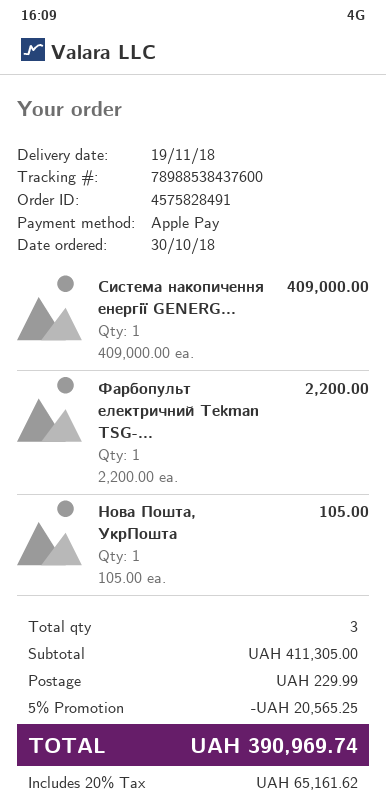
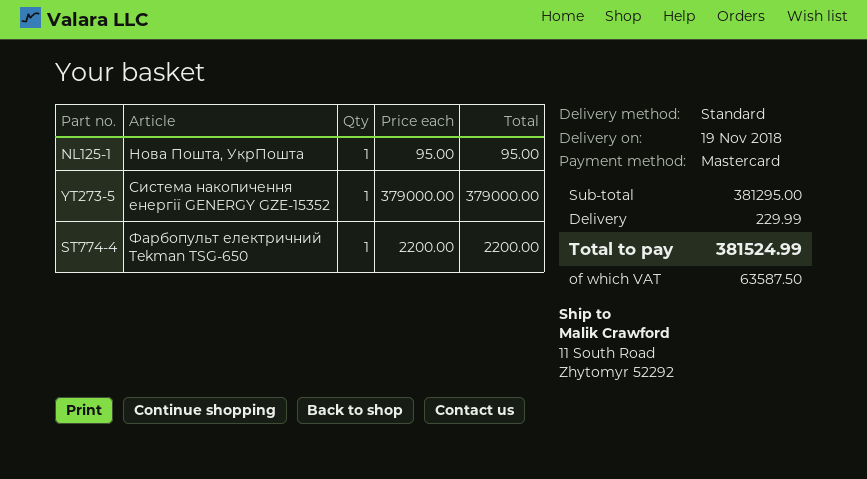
payment method: Apple Pay -> Mastercard
Система накопичення енергії GENERG...: 1 x 409000.00 = 409000.00 -> 1 x 379000.00 = 379000.00
Нова Пошта, УкрПошта: 1 x 105.00 = 105.00 -> 1 x 95.00 = 95.00
subtotal: 411305.00 -> 381295.00
discount: 5% = 20565.25 -> none
tax: 65161.62 -> 63587.50
total: 390969.74 -> 381524.99

